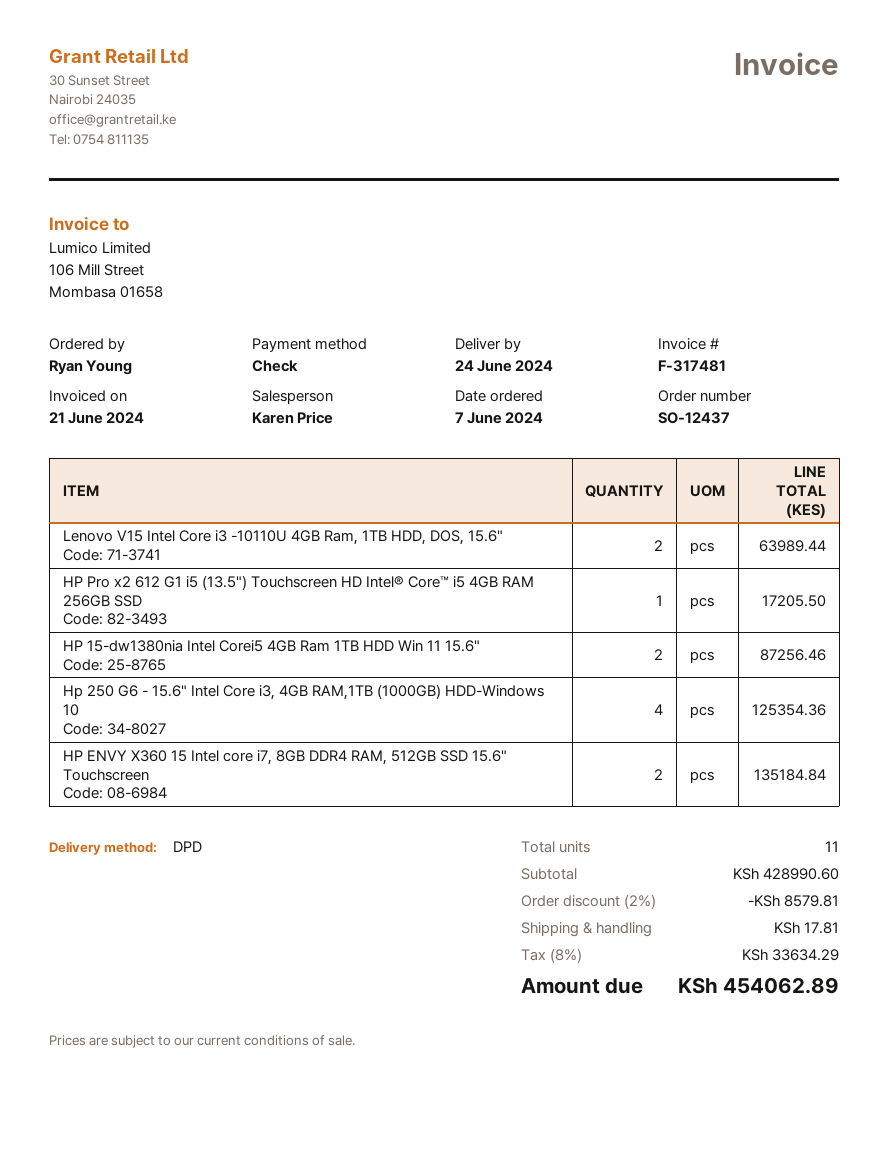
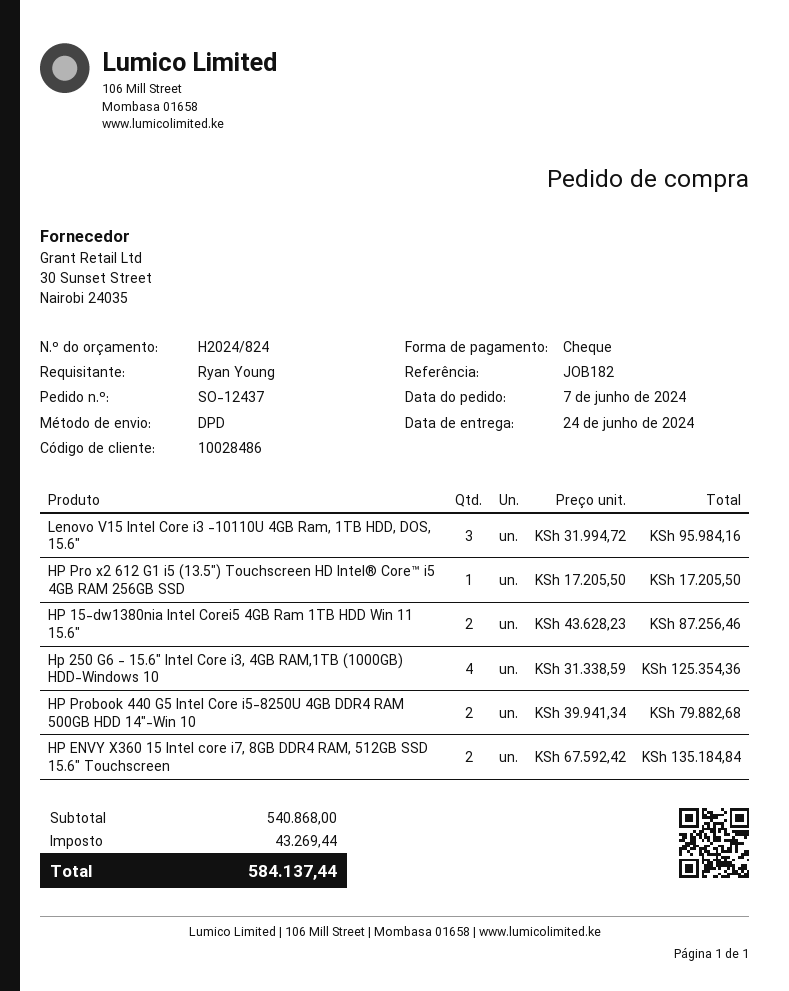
Lenovo V15 Intel Core i3 -10110U 4GB Ram, 1TB HDD, DOS, 15.6": 2 for 63989.44 -> 3 for 95984.16
HP Probook 440 G5 Intel Core i5-8250U 4GB DDR4 RAM 500GB HDD 14"-Win 10: none -> 2 for 79882.68
subtotal: 428990.60 -> 540868.00
discount: 2% = 8579.81 -> none
shipping: 17.81 -> none
tax: 33634.29 -> 43269.44
total: 454062.89 -> 584137.44

